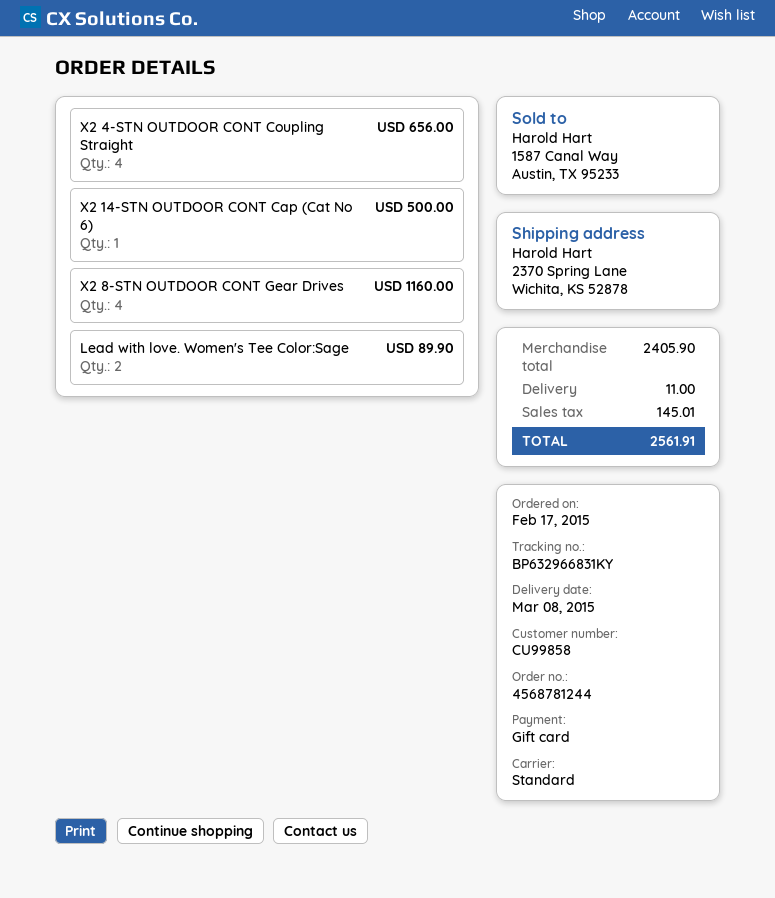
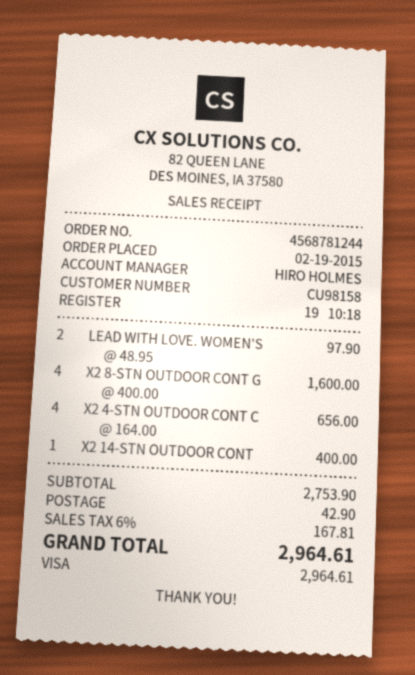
order date: 2015-02-17 -> 2015-02-19
customer number: CU99858 -> CU98158
payment method: gift card -> Visa
X2 14-STN OUTDOOR CONT Cap (Cat No 6): 1 for 500.00 -> 1 for 400.00
X2 8-STN OUTDOOR CONT Gear Drives: 4 for 1160.00 -> 4 for 1600.00
Lead with love. Women's Tee Color:Sage: 2 for 89.90 -> 2 for 97.90
subtotal: 2405.90 -> 2753.90
shipping: 11.00 -> 42.90
tax: 145.01 -> 167.81
total: 2561.91 -> 2964.61

